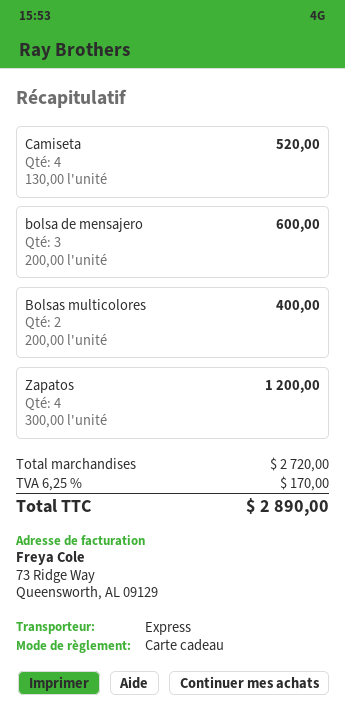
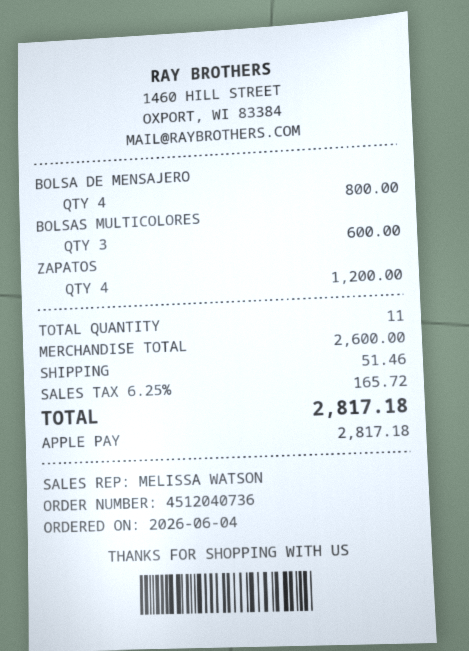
payment method: gift card -> Apple Pay
Camiseta: 4 for 520.00 -> none
bolsa de mensajero: 3 for 600.00 -> 4 for 800.00
Bolsas multicolores: 2 for 400.00 -> 3 for 600.00
subtotal: 2720.00 -> 2600.00
shipping: none -> 51.46
tax: 6.25% = 170.00 -> 6.25% = 165.72
total: 2890.00 -> 2817.18

